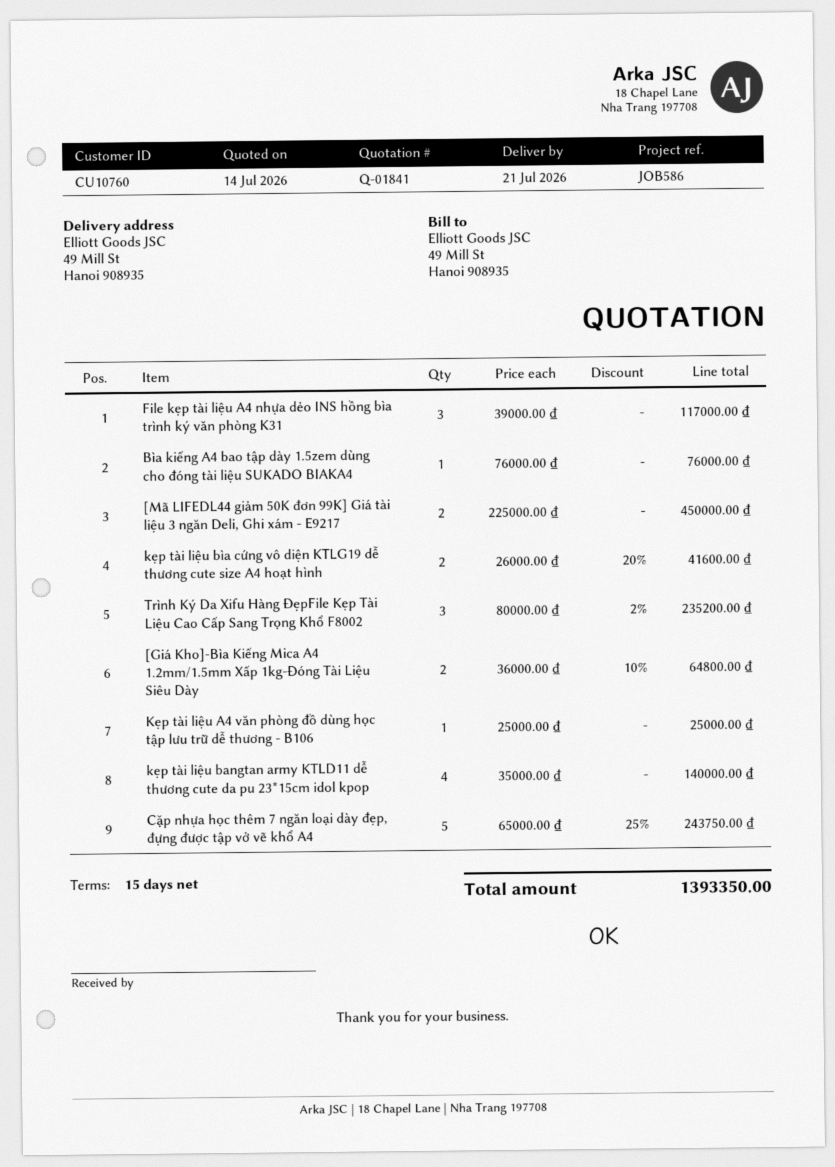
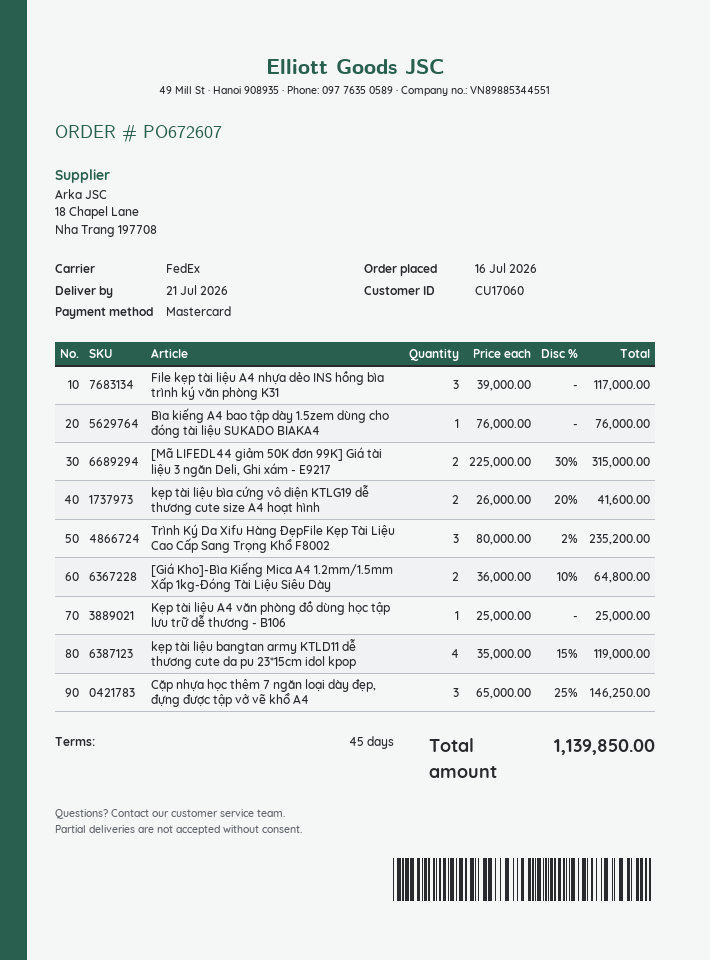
payment terms: 15 days -> 45 days
customer number: CU10760 -> CU17060
[Mã LIFEDL44 giảm 50K đơn 99K] Giá tài liệu 3 ngăn Deli, Ghi xám - E9217: 2 x 225000.00 = 450000.00 -> 2 x 225000.00 - 30% = 315000.00
kẹp tài liệu bangtan army KTLD11 dễ thương cute da pu 23*15cm idol kpop: 4 x 35000.00 = 140000.00 -> 4 x 35000.00 - 15% = 119000.00
Cặp nhựa học thêm 7 ngăn loại dày đẹp, đựng được tập vở vẽ khổ A4: 5 x 65000.00 - 25% = 243750.00 -> 3 x 65000.00 - 25% = 146250.00
total: 1393350.00 -> 1139850.00

